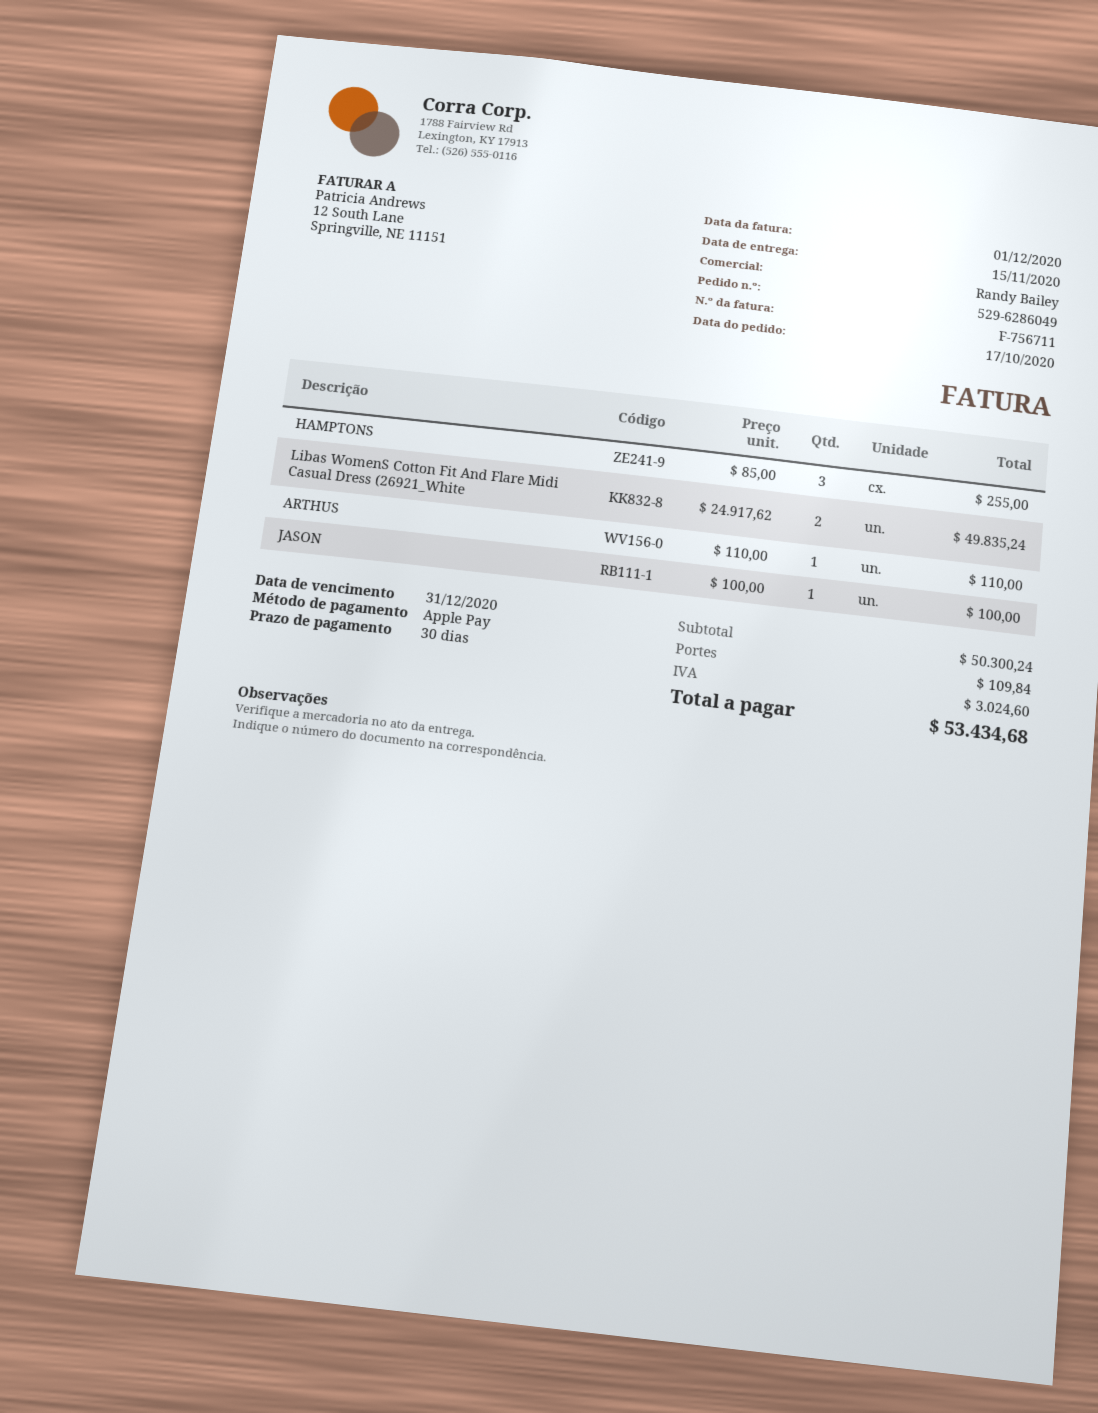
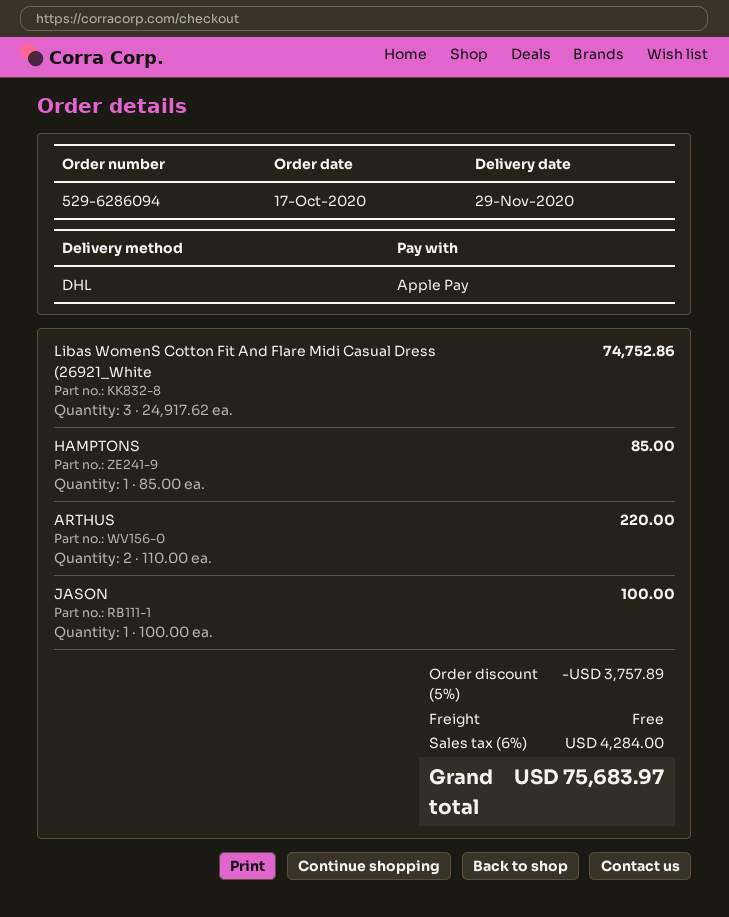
order number: 529-6286049 -> 529-6286094
delivery date: 2020-11-15 -> 2020-11-29
HAMPTONS: 3 x 85.00 = 255.00 -> 1 x 85.00 = 85.00
Libas WomenS Cotton Fit And Flare Midi Casual Dress (26921_White: 2 x 24917.62 = 49835.24 -> 3 x 24917.62 = 74752.86
ARTHUS: 1 x 110.00 = 110.00 -> 2 x 110.00 = 220.00
discount: none -> 5% = 3757.89
shipping: 109.84 -> 0.00
tax: 3024.60 -> 4284.00
total: 53434.68 -> 75683.97

